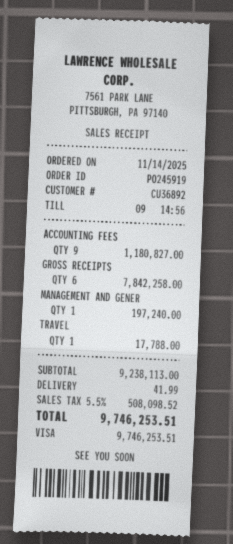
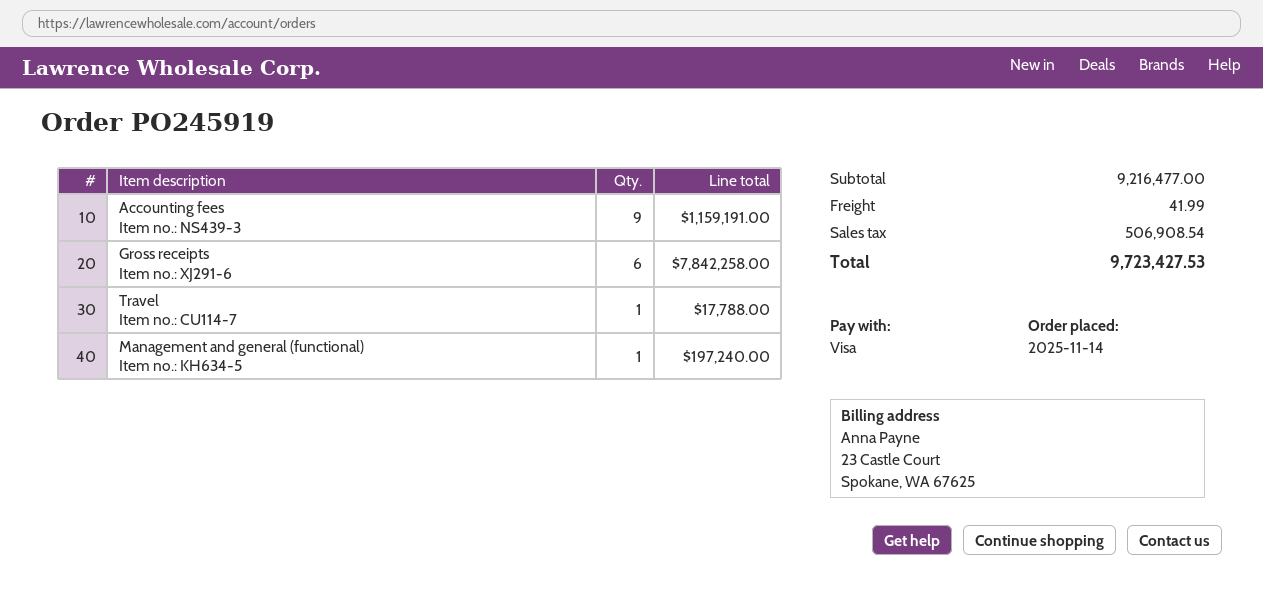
ACCOUNTING FEES: 9 for 1180827.00 -> 9 for 1159191.00
subtotal: 9238113.00 -> 9216477.00
tax: 508098.52 -> 506908.54
total: 9746253.51 -> 9723427.53

